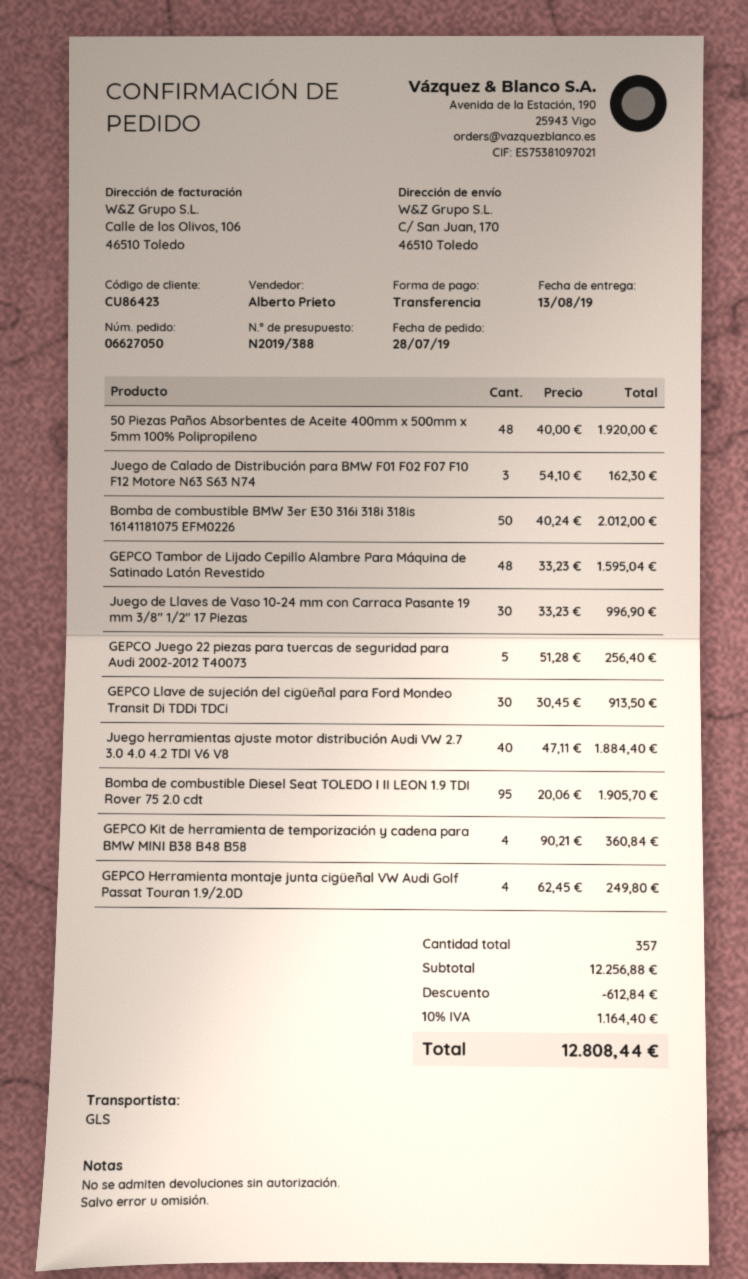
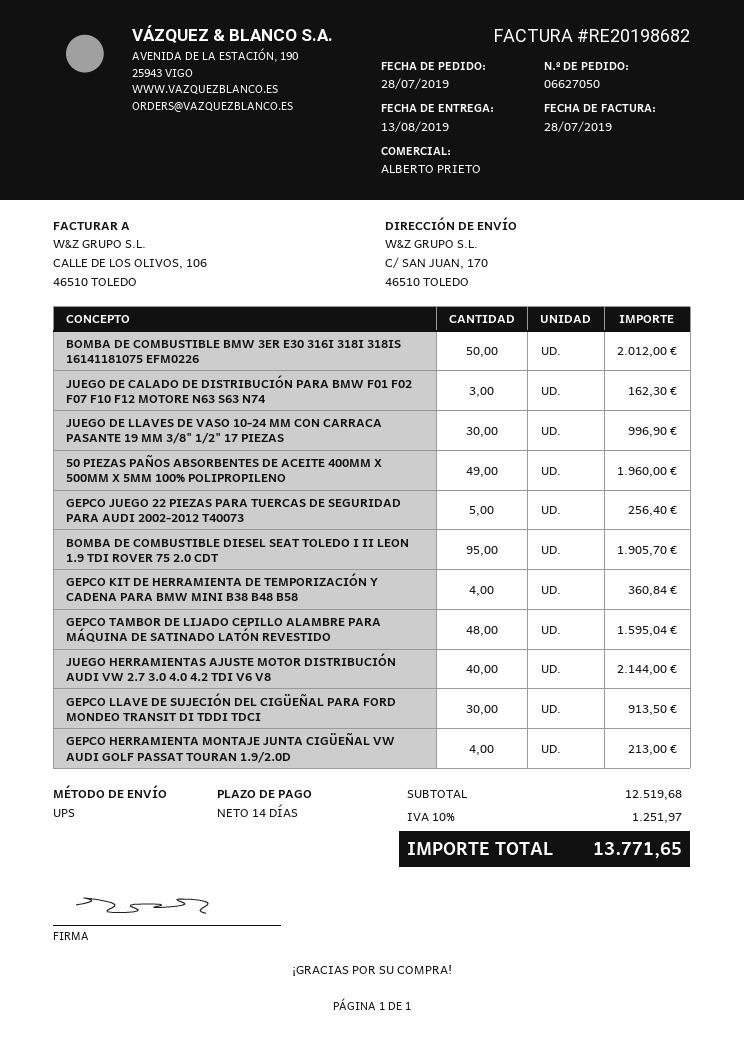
shipping method: GLS -> UPS
50 Piezas Paños Absorbentes de Aceite 400mm x 500mm x 5mm 100% Polipropileno: 48 for 1920.00 -> 49 for 1960.00
Juego herramientas ajuste motor distribución Audi VW 2.7 3.0 4.0 4.2 TDI V6 V8: 40 for 1884.40 -> 40 for 2144.00
GEPCO Herramienta montaje junta cigüeñal VW Audi Golf Passat Touran 1.9/2.0D: 4 for 249.80 -> 4 for 213.00
subtotal: 12256.88 -> 12519.68
discount: 612.84 -> none
tax: 10% = 1164.40 -> 10% = 1251.97
total: 12808.44 -> 13771.65

